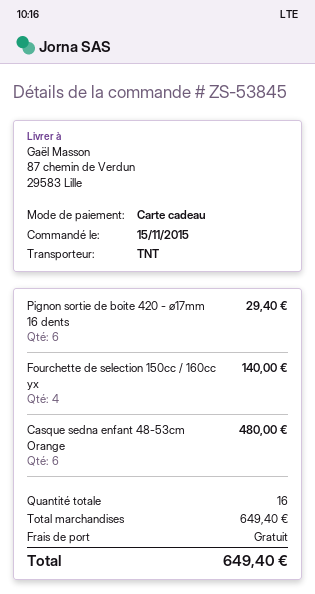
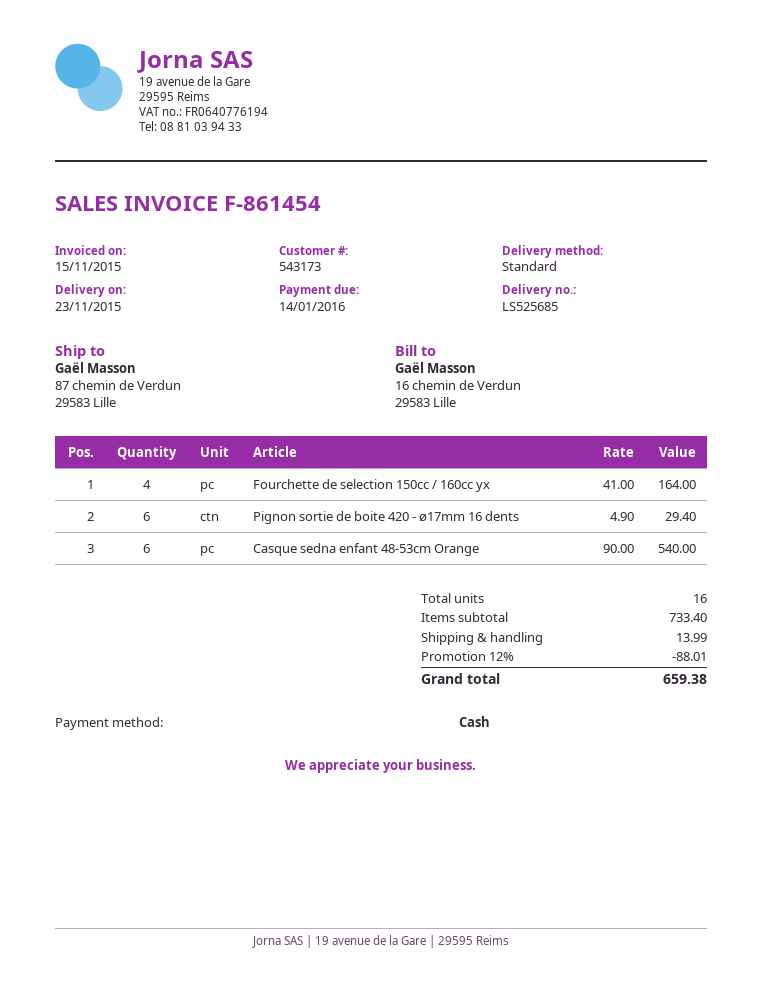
payment method: gift card -> cash
shipping method: TNT -> standard
Fourchette de selection 150cc / 160cc yx: 4 for 140.00 -> 4 for 164.00
Casque sedna enfant 48-53cm Orange: 6 for 480.00 -> 6 for 540.00
subtotal: 649.40 -> 733.40
discount: none -> 12% = 88.01
shipping: 0.00 -> 13.99
total: 649.40 -> 659.38

